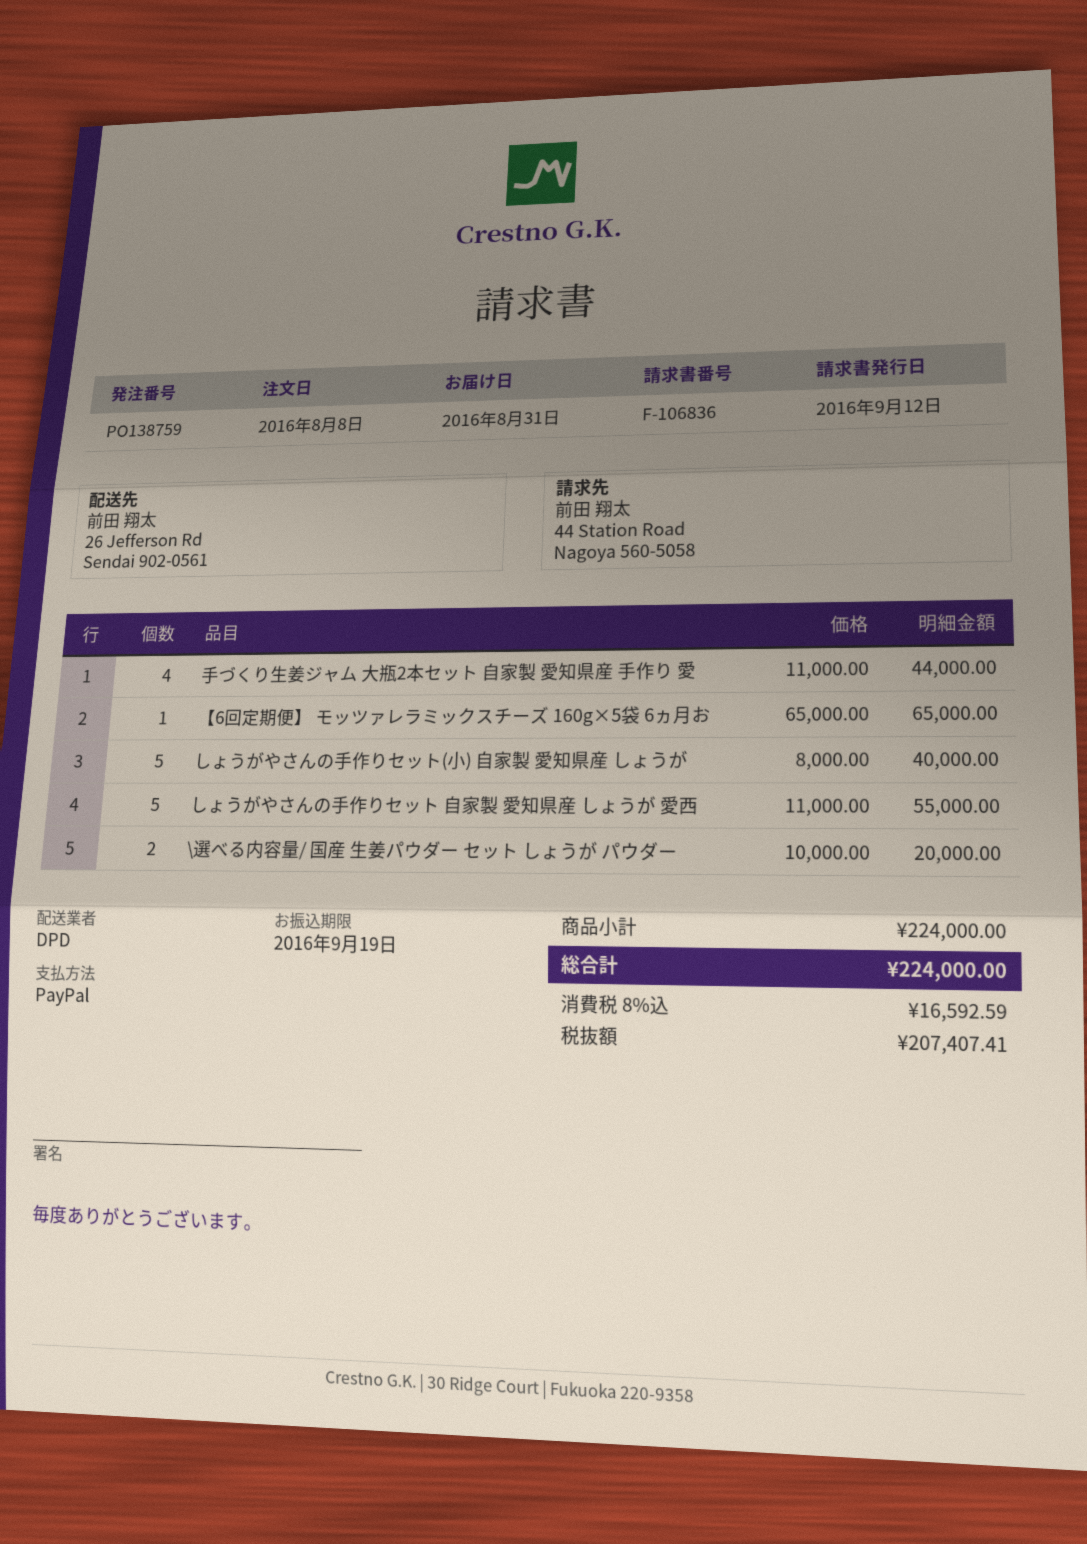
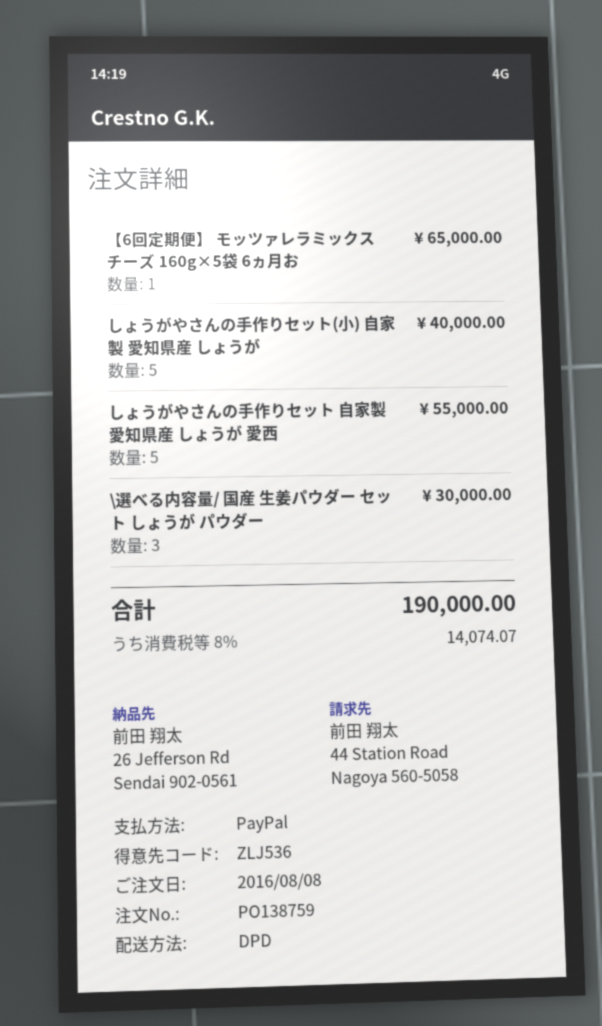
手づくり生姜ジャム 大瓶2本セット 自家製 愛知県産 手作り 愛: 4 for 44000.00 -> none
\選べる内容量/ 国産 生姜パウダー セット しょうが パウダー: 2 for 20000.00 -> 3 for 30000.00
tax: 8% = 16592.59 -> 8% = 14074.07
total: 224000.00 -> 190000.00

